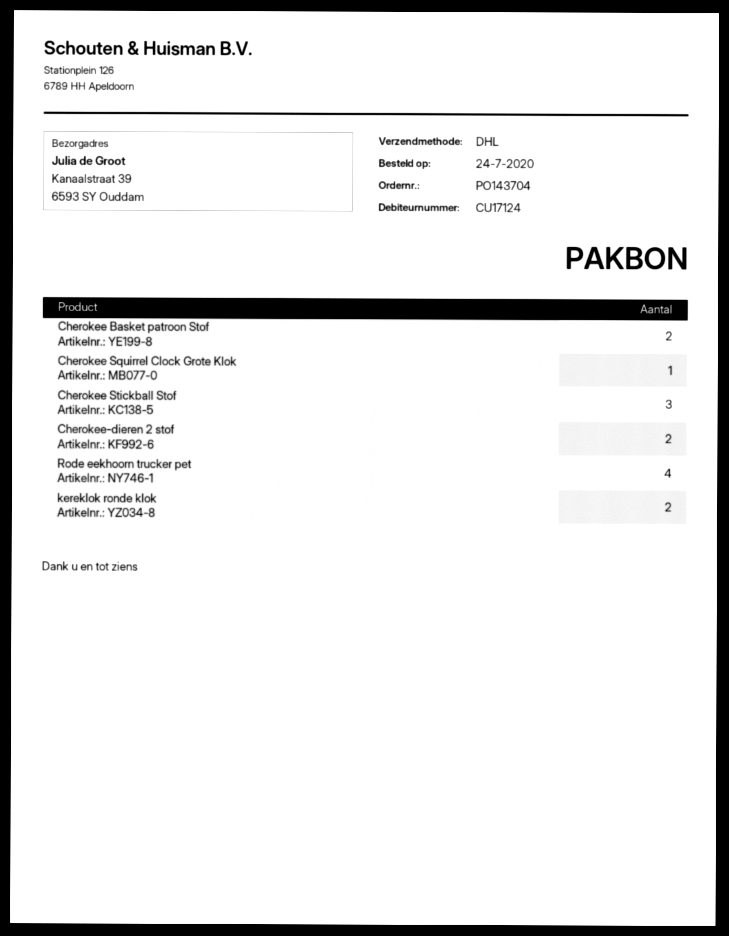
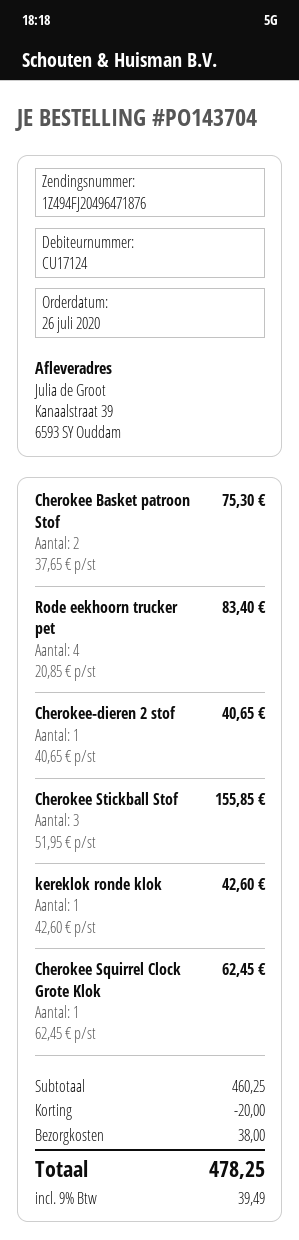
order date: 2020-07-24 -> 2020-07-26
Cherokee-dieren 2 stof: 2 -> 1
kereklok ronde klok: 2 -> 1

